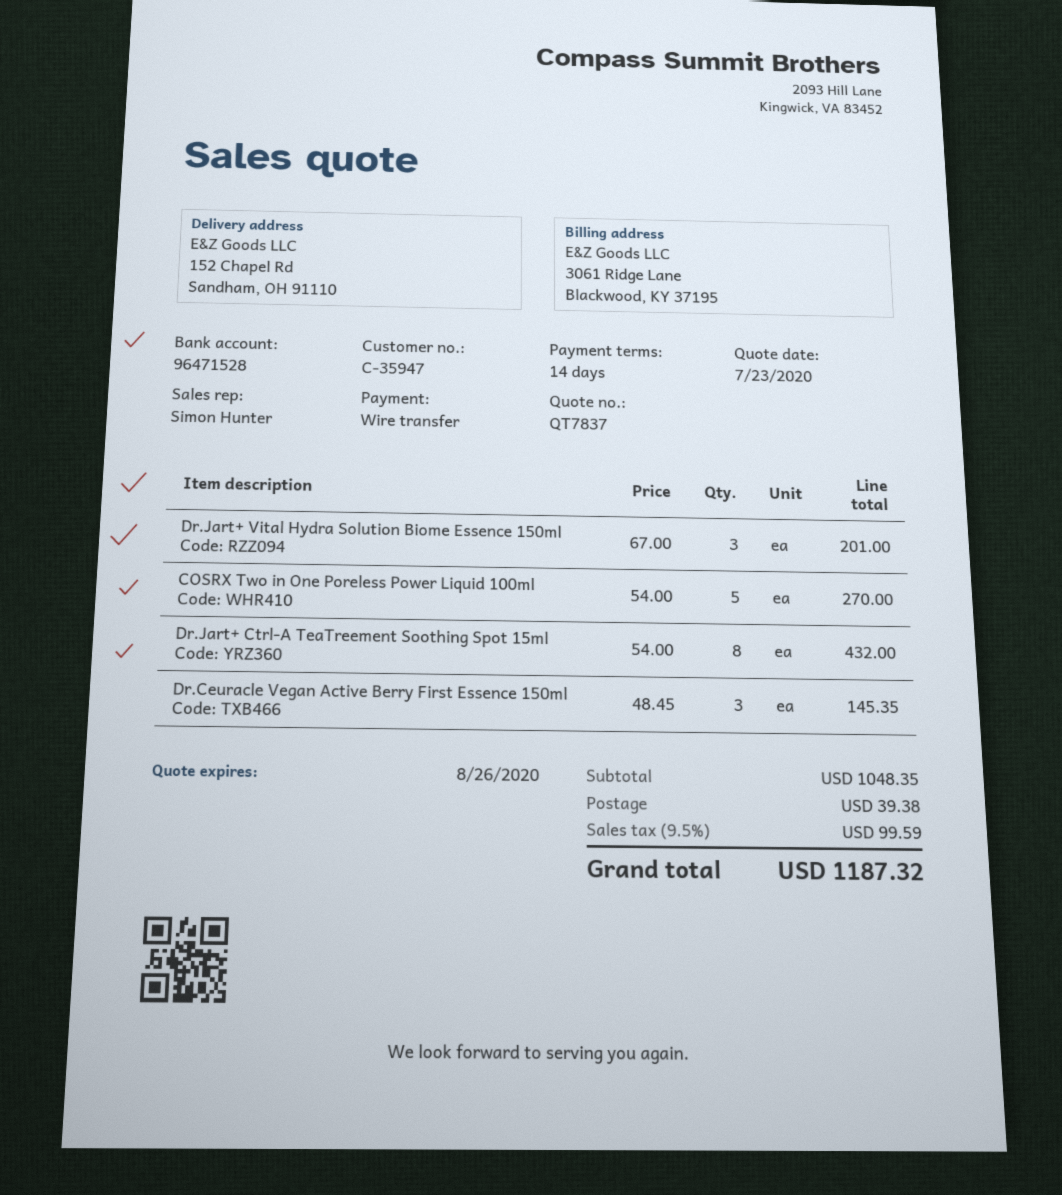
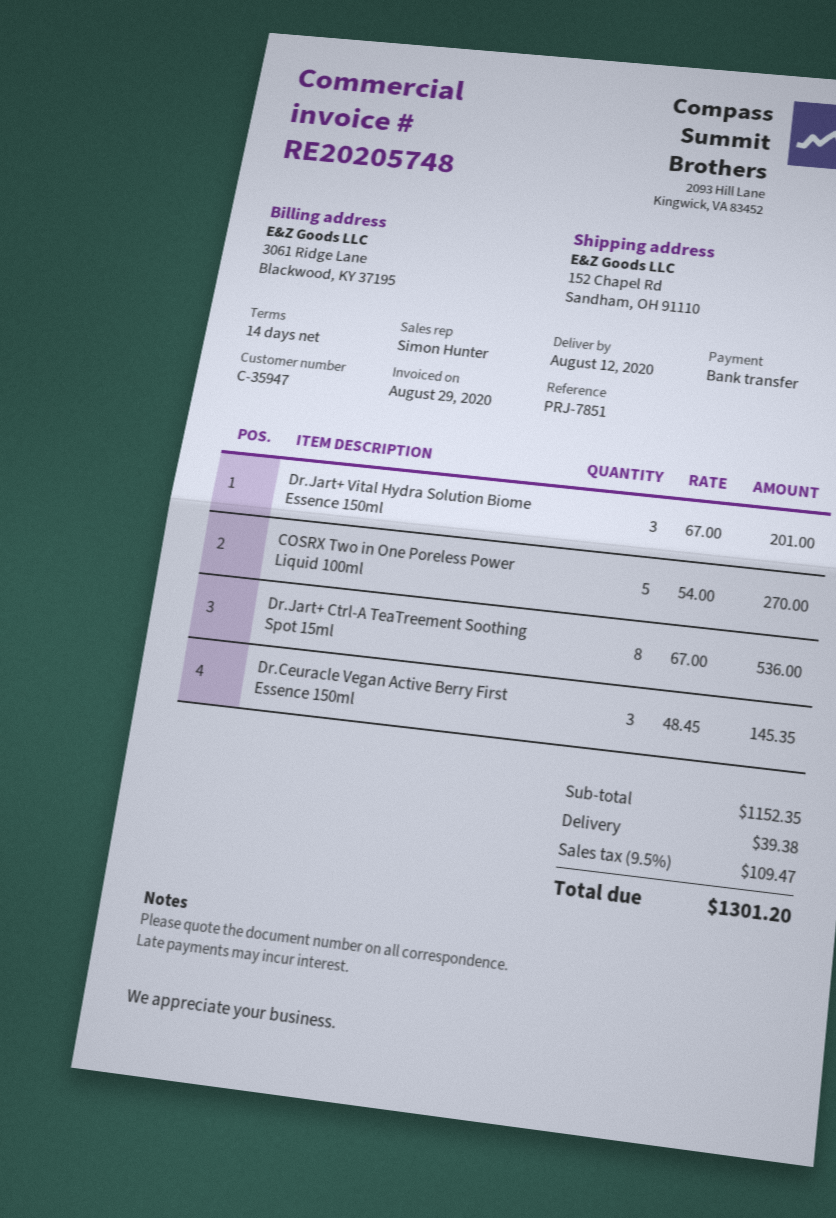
Dr.Jart+ Ctrl-A TeaTreement Soothing Spot 15ml: 8 x 54.00 = 432.00 -> 8 x 67.00 = 536.00
subtotal: 1048.35 -> 1152.35
tax: 9.5% = 99.59 -> 9.5% = 109.47
total: 1187.32 -> 1301.20

